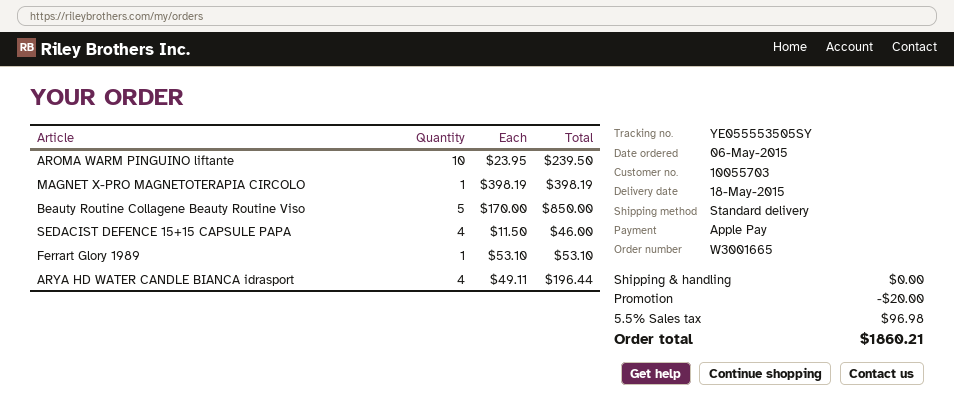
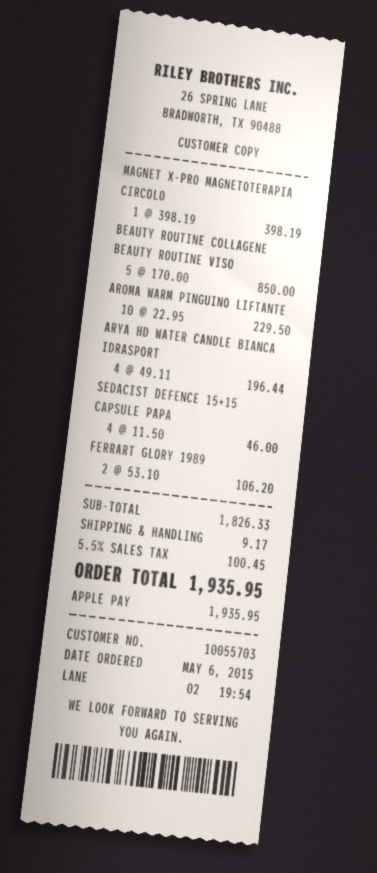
AROMA WARM PINGUINO liftante: 10 x 23.95 = 239.50 -> 10 x 22.95 = 229.50
Ferrart Glory 1989: 1 x 53.10 = 53.10 -> 2 x 53.10 = 106.20
discount: 20.00 -> none
shipping: 0.00 -> 9.17
tax: 5.5% = 96.98 -> 5.5% = 100.45
total: 1860.21 -> 1935.95

